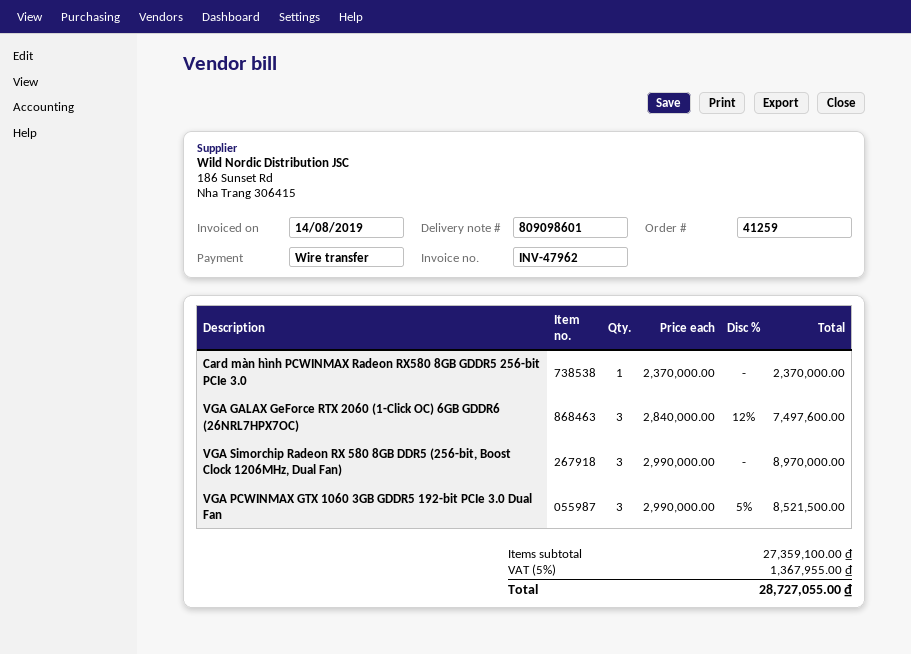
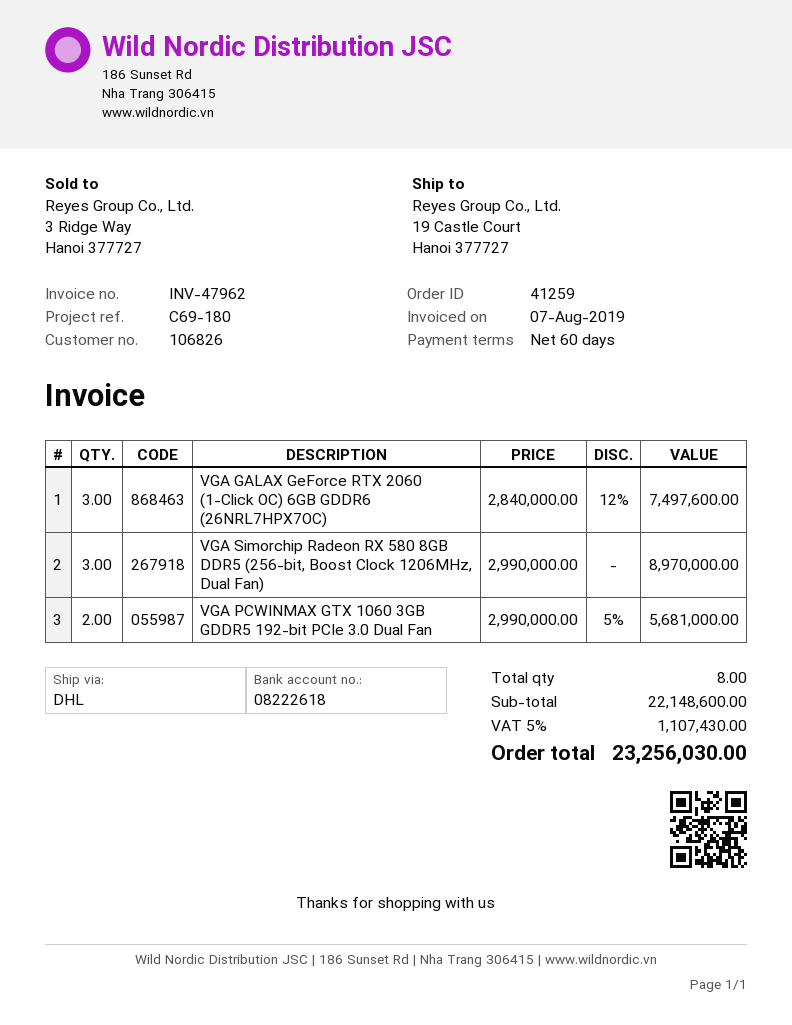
invoice date: 2019-08-14 -> 2019-08-07
Card màn hình PCWINMAX Radeon RX580 8GB GDDR5 256-bit PCIe 3.0: 1 x 2370000.00 = 2370000.00 -> none
VGA PCWINMAX GTX 1060 3GB GDDR5 192-bit PCIe 3.0 Dual Fan: 3 x 2990000.00 - 5% = 8521500.00 -> 2 x 2990000.00 - 5% = 5681000.00
subtotal: 27359100.00 -> 22148600.00
tax: 5% = 1367955.00 -> 5% = 1107430.00
total: 28727055.00 -> 23256030.00

